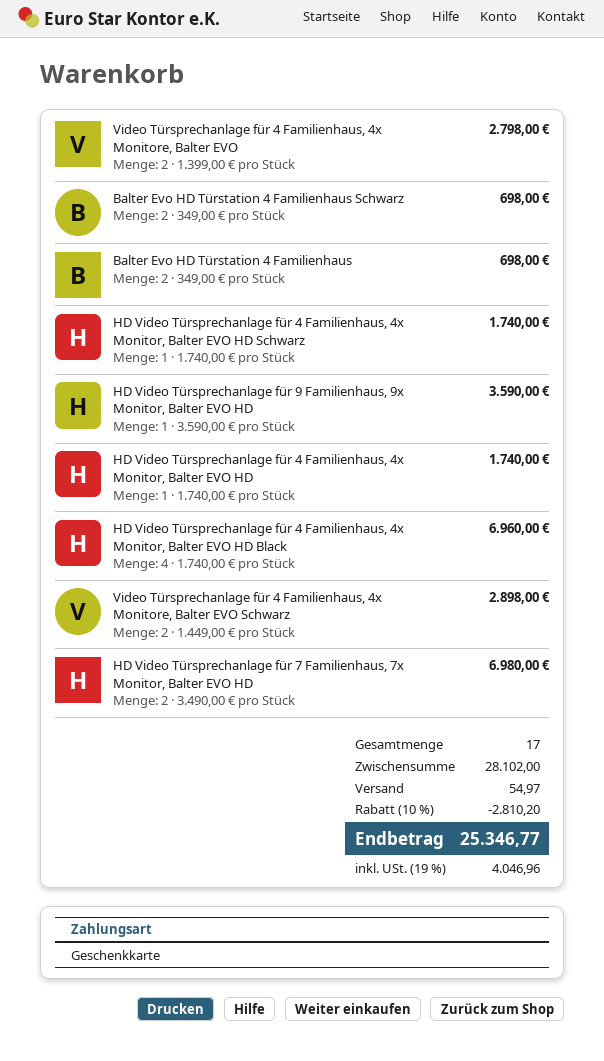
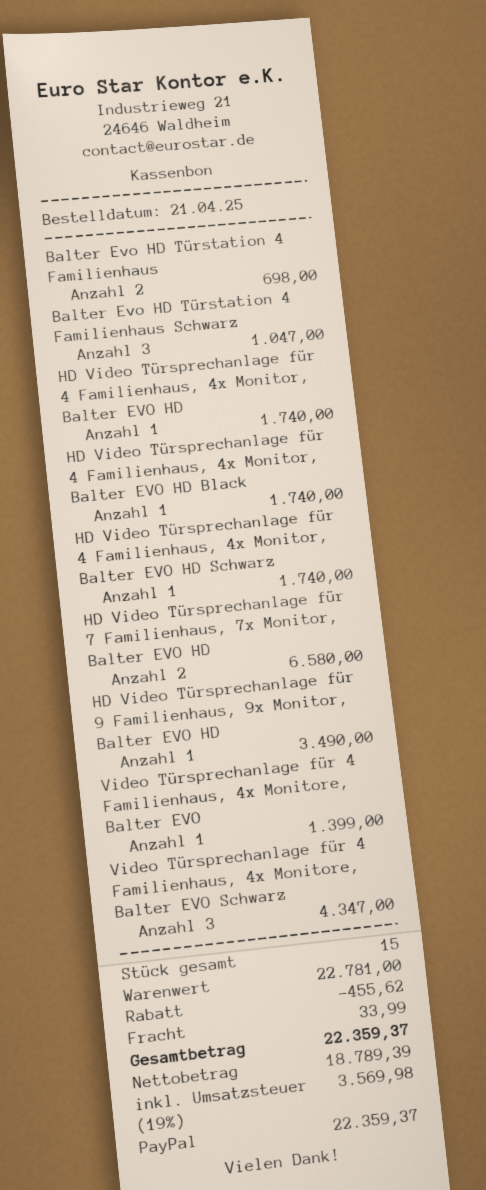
payment method: gift card -> PayPal
Video Türsprechanlage für 4 Familienhaus, 4x Monitore, Balter EVO: 2 for 2798.00 -> 1 for 1399.00
Balter Evo HD Türstation 4 Familienhaus Schwarz: 2 for 698.00 -> 3 for 1047.00
HD Video Türsprechanlage für 9 Familienhaus, 9x Monitor, Balter EVO HD: 1 for 3590.00 -> 1 for 3490.00
HD Video Türsprechanlage für 4 Familienhaus, 4x Monitor, Balter EVO HD Black: 4 for 6960.00 -> 1 for 1740.00
Video Türsprechanlage für 4 Familienhaus, 4x Monitore, Balter EVO Schwarz: 2 for 2898.00 -> 3 for 4347.00
HD Video Türsprechanlage für 7 Familienhaus, 7x Monitor, Balter EVO HD: 2 for 6980.00 -> 2 for 6580.00
total quantity: 17 -> 15
subtotal: 28102.00 -> 22781.00
discount: 2810.20 -> 455.62
shipping: 54.97 -> 33.99
tax: 19% = 4046.96 -> 19% = 3569.98
total: 25346.77 -> 22359.37

